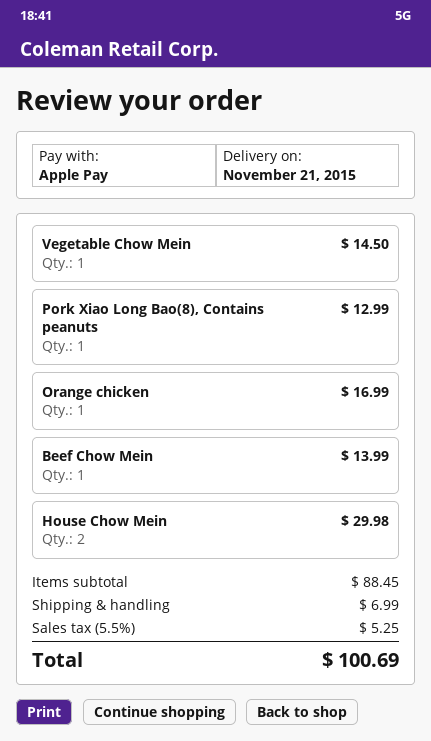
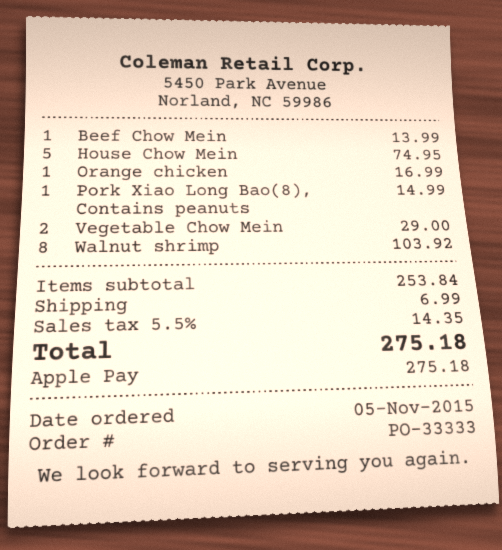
Vegetable Chow Mein: 1 for 14.50 -> 2 for 29.00
Pork Xiao Long Bao(8), Contains peanuts: 1 for 12.99 -> 1 for 14.99
House Chow Mein: 2 for 29.98 -> 5 for 74.95
Walnut shrimp: none -> 8 for 103.92
subtotal: 88.45 -> 253.84
tax: 5.5% = 5.25 -> 5.5% = 14.35
total: 100.69 -> 275.18

